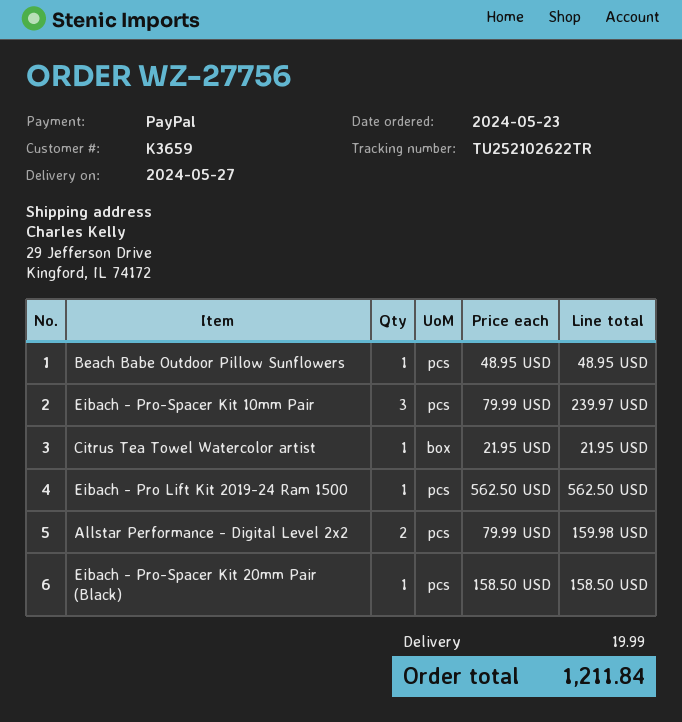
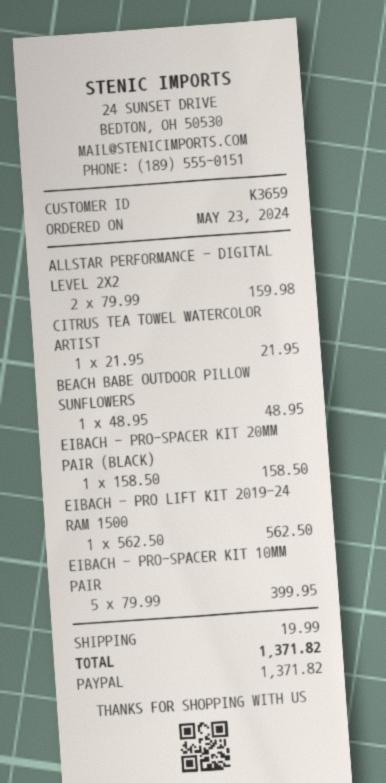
Eibach - Pro-Spacer Kit 10mm Pair: 3 x 79.99 = 239.97 -> 5 x 79.99 = 399.95
total: 1211.84 -> 1371.82

